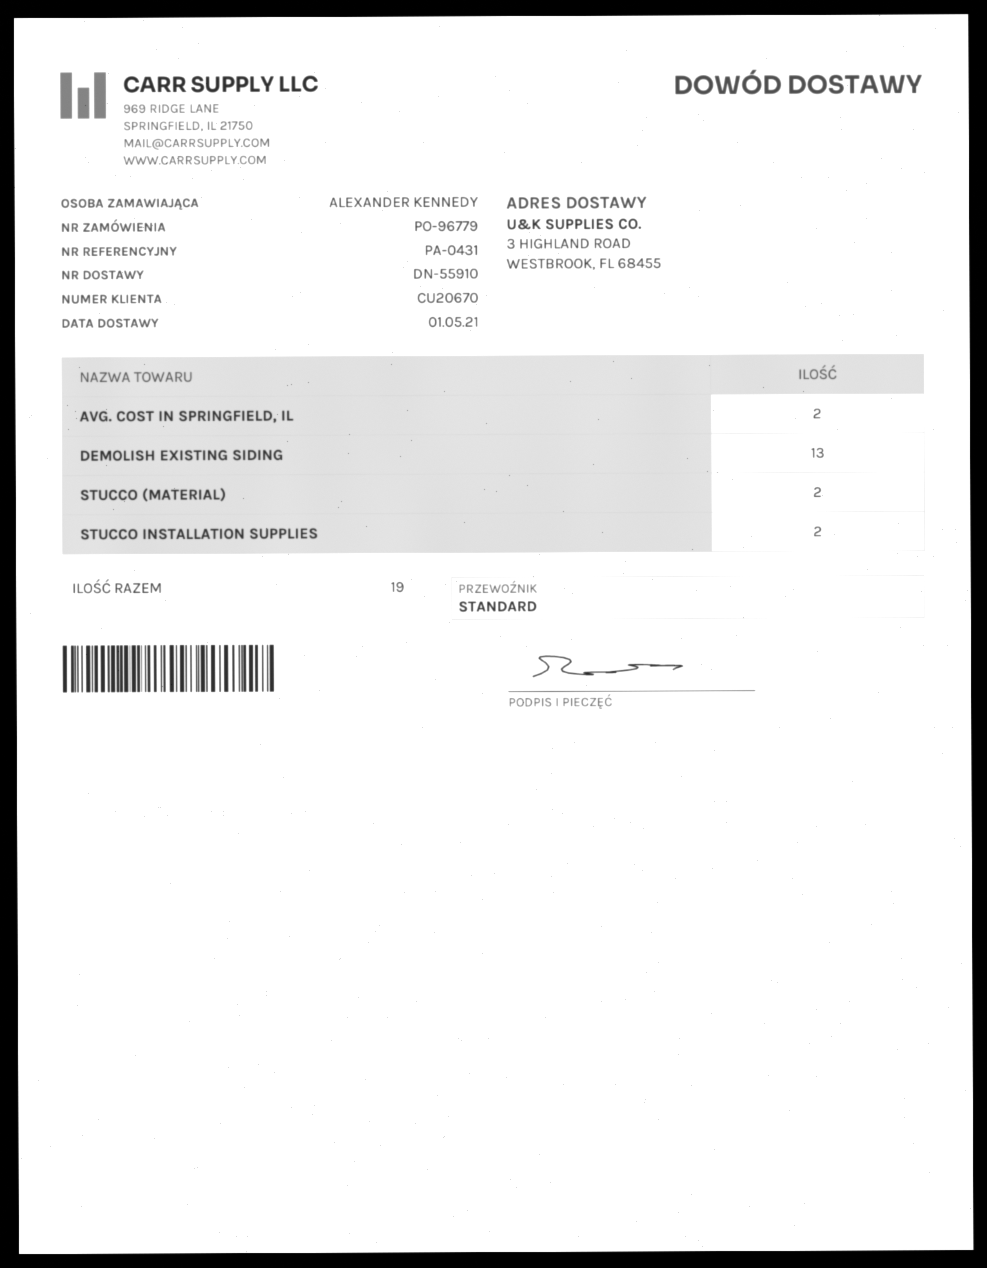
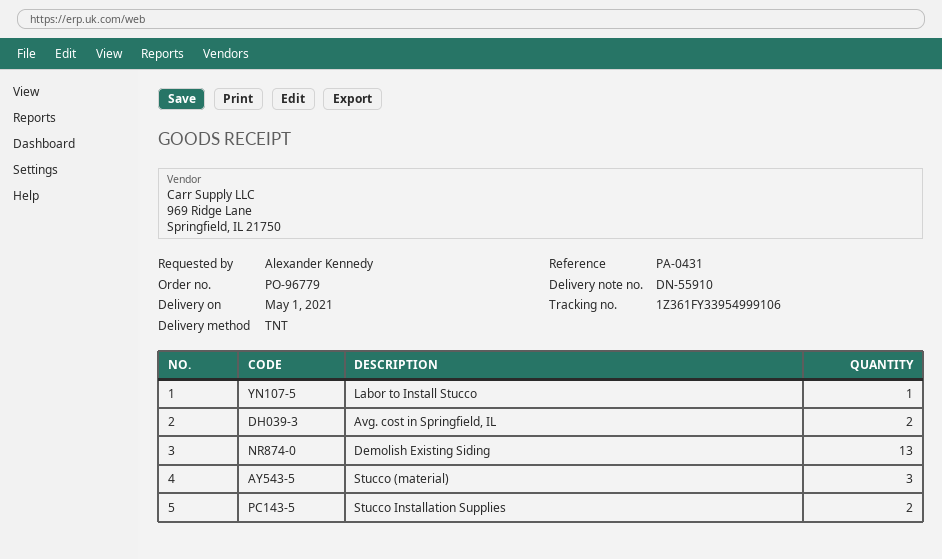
shipping method: standard -> TNT
STUCCO (MATERIAL): 2 -> 3
Labor to Install Stucco: none -> 1

